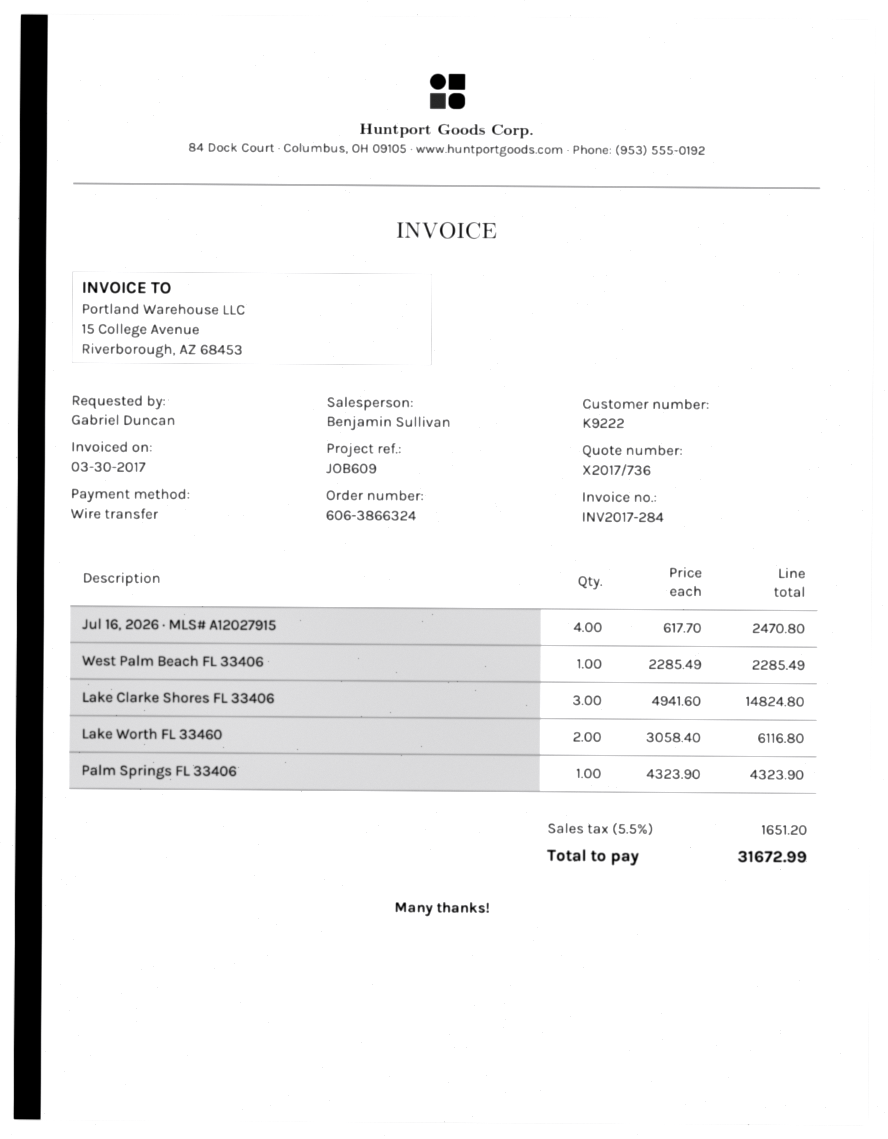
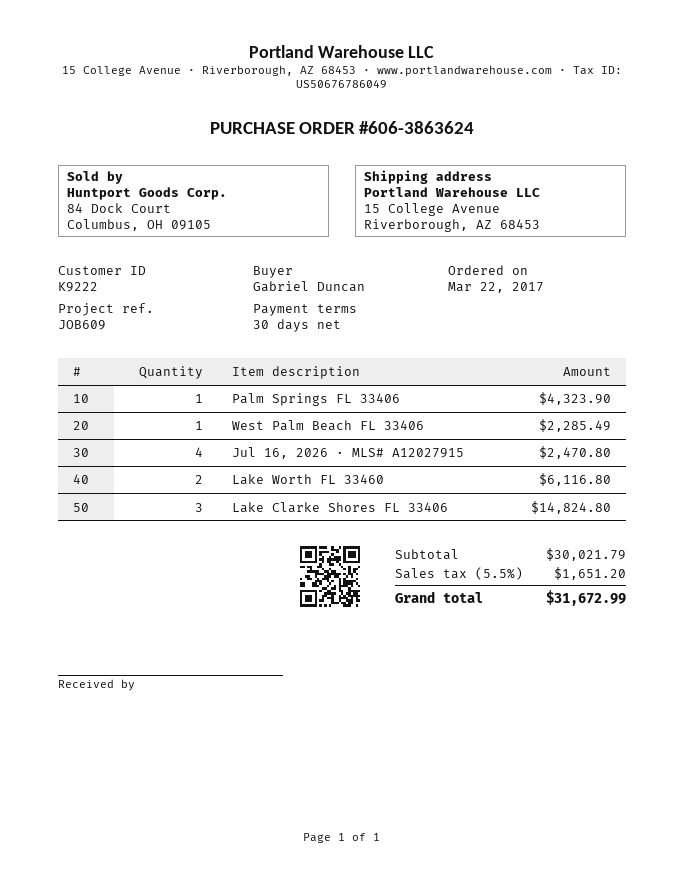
order number: 606-3866324 -> 606-3863624

